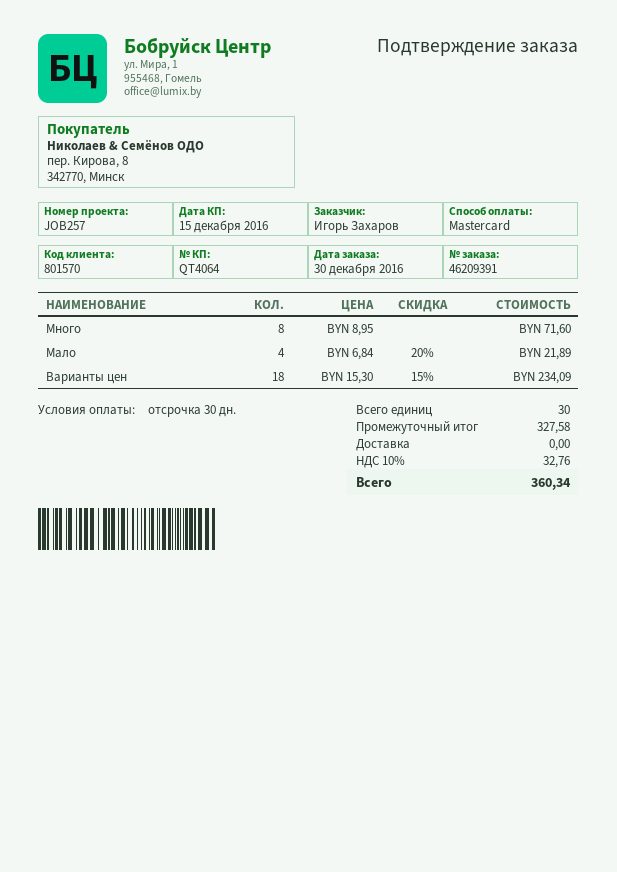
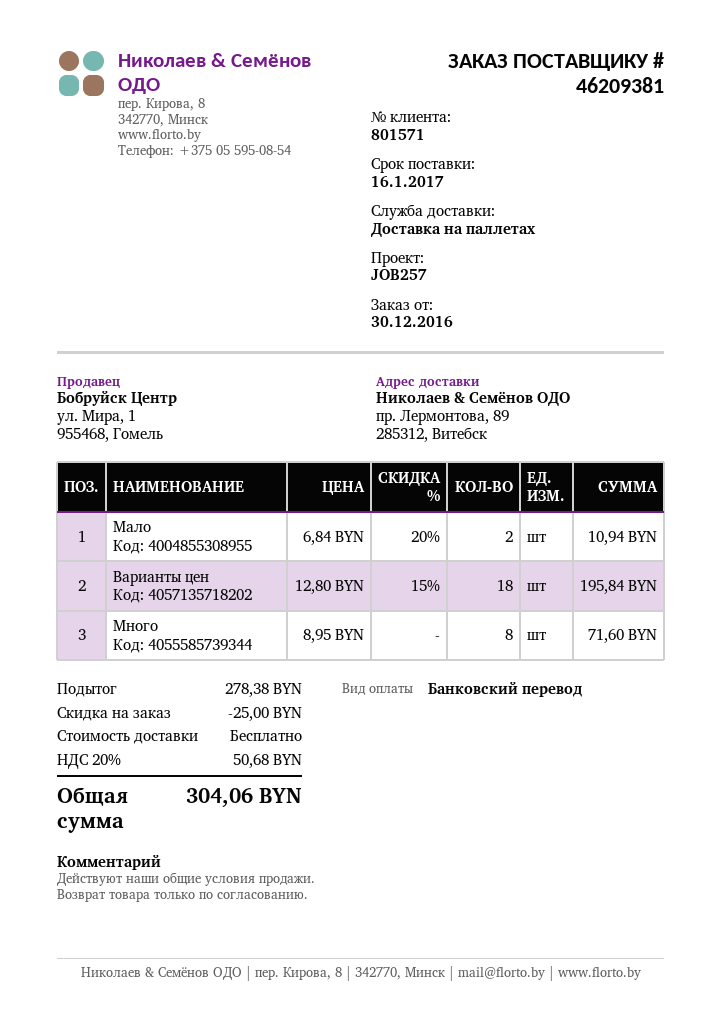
order number: 46209391 -> 46209381
customer number: 801570 -> 801571
payment method: Mastercard -> bank transfer
Мало: 4 x 6.84 - 20% = 21.89 -> 2 x 6.84 - 20% = 10.94
Варианты цен: 18 x 15.30 - 15% = 234.09 -> 18 x 12.80 - 15% = 195.84
subtotal: 327.58 -> 278.38
discount: none -> 25.00
tax: 10% = 32.76 -> 20% = 50.68
total: 360.34 -> 304.06

